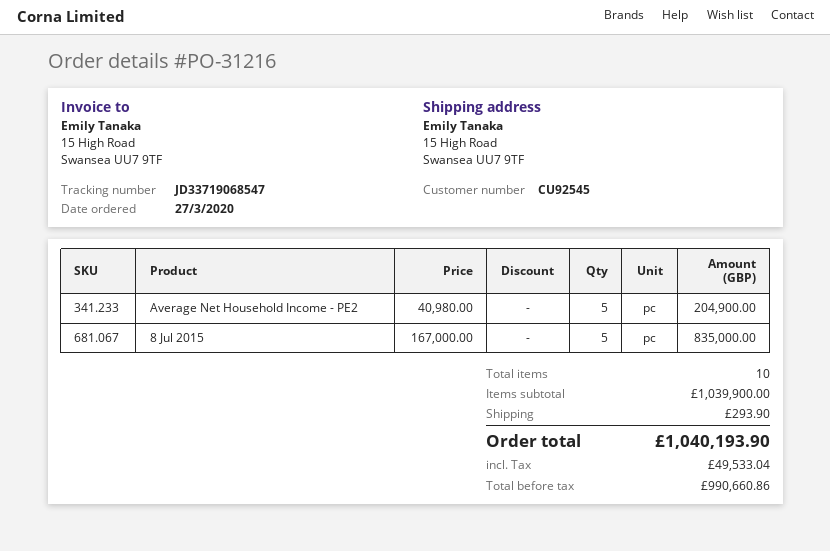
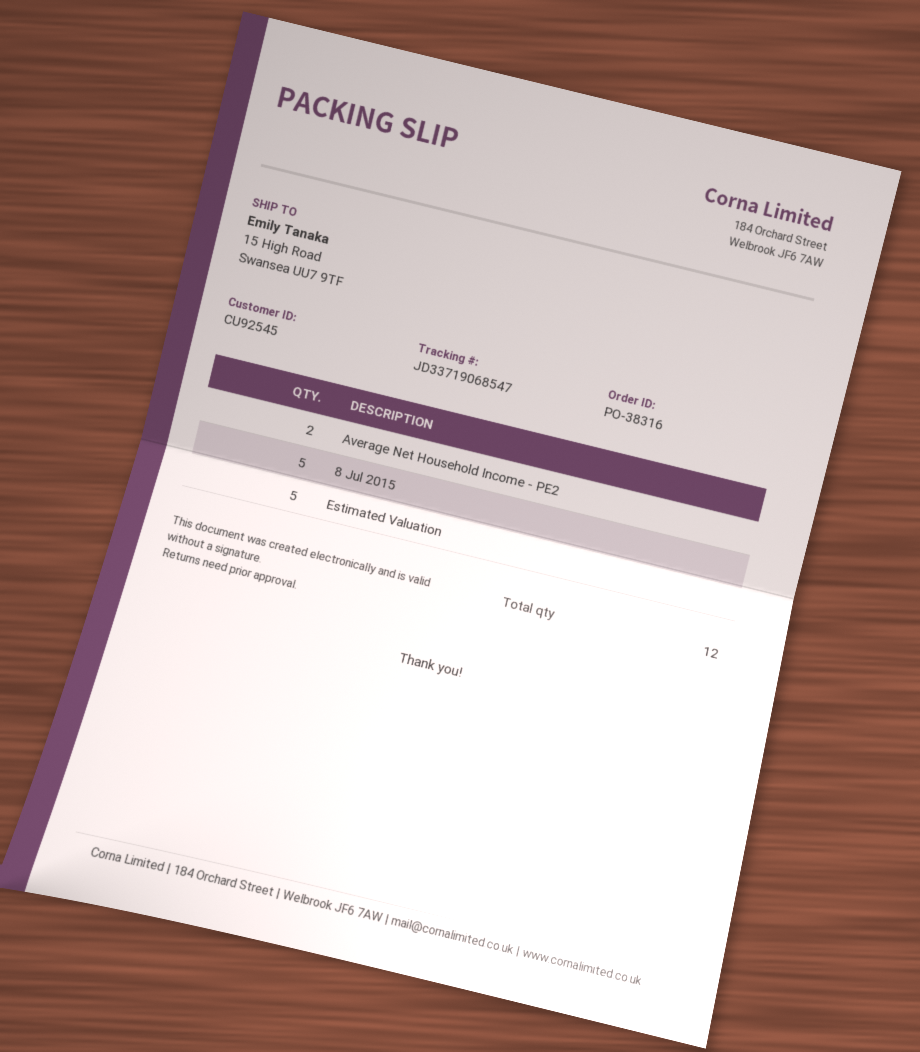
order number: PO-31216 -> PO-38316
Average Net Household Income - PE2: 5 -> 2
Estimated Valuation: none -> 5
total quantity: 10 -> 12

